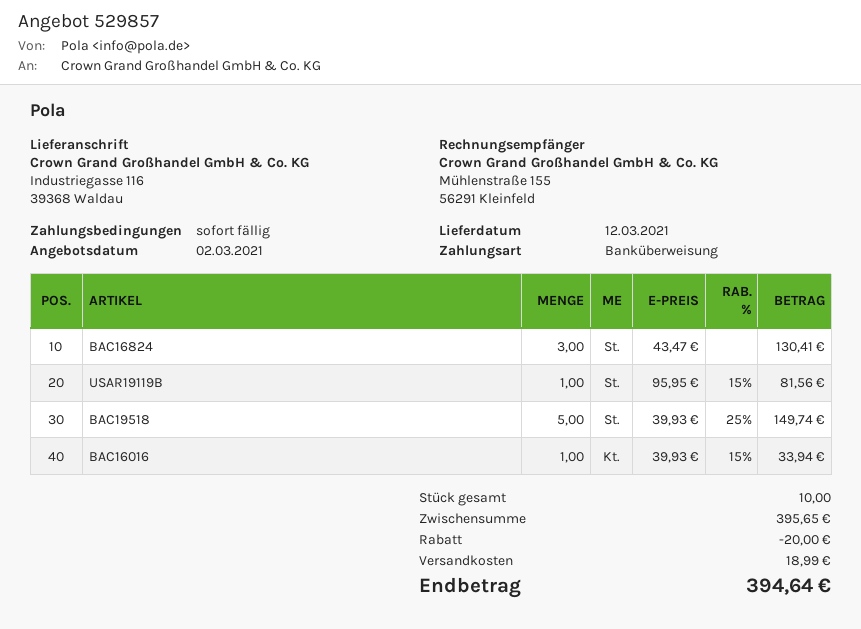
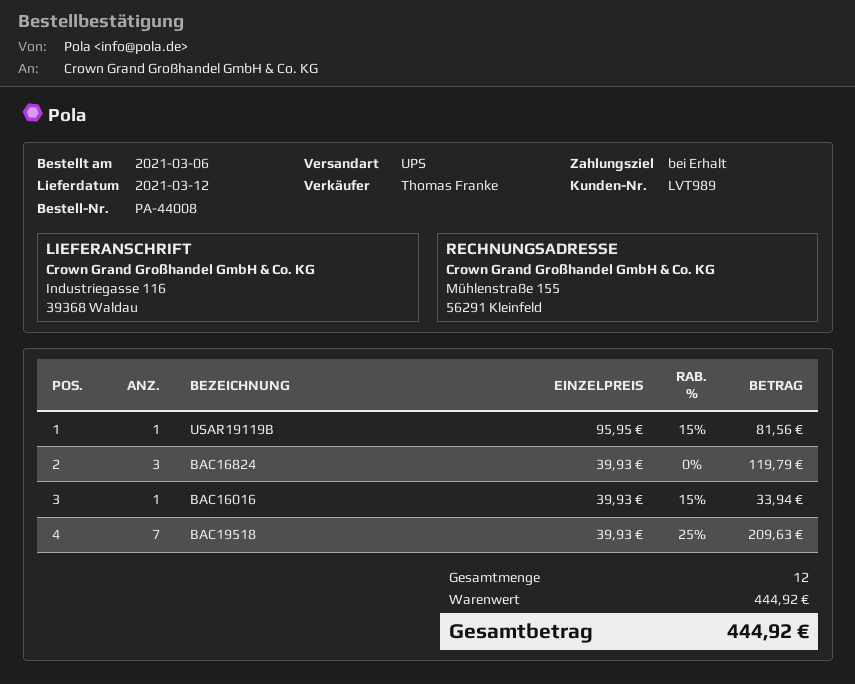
BAC16824: 3 x 43.47 = 130.41 -> 3 x 39.93 = 119.79
BAC19518: 5 x 39.93 - 25% = 149.74 -> 7 x 39.93 - 25% = 209.63
total quantity: 10 -> 12
subtotal: 395.65 -> 444.92
discount: 20.00 -> none
shipping: 18.99 -> none
total: 394.64 -> 444.92

